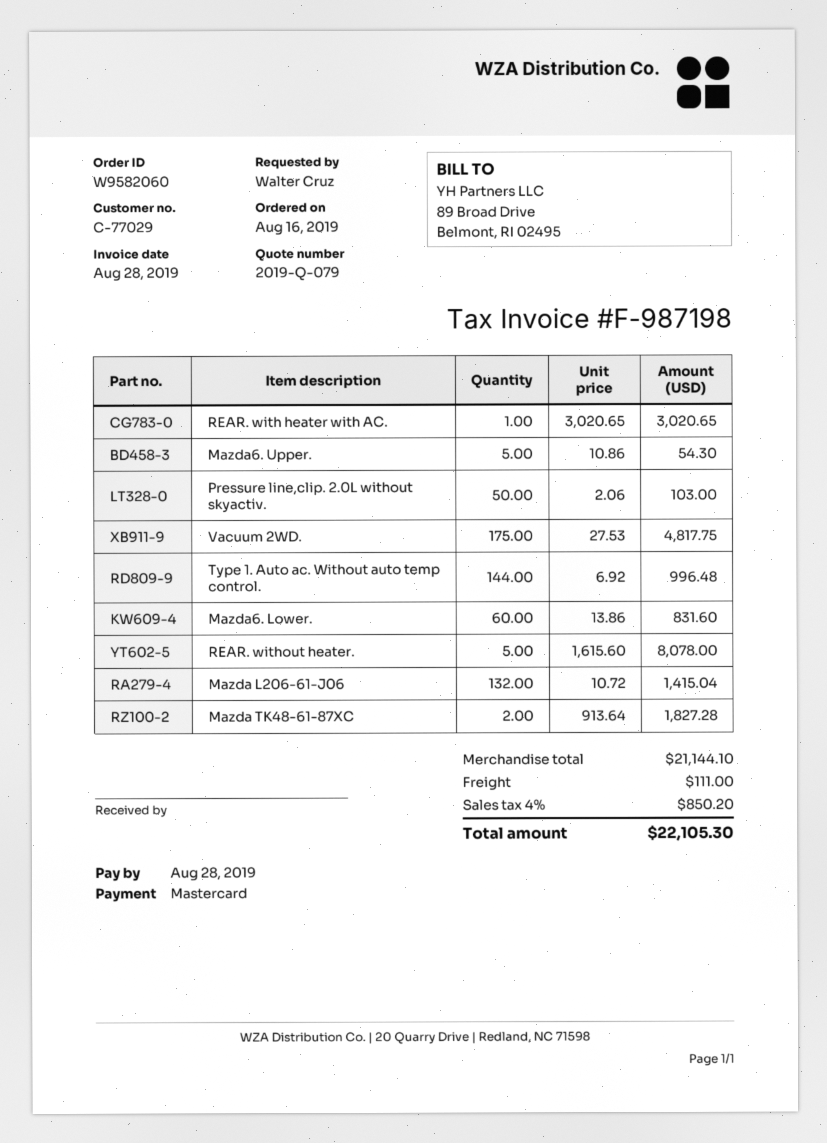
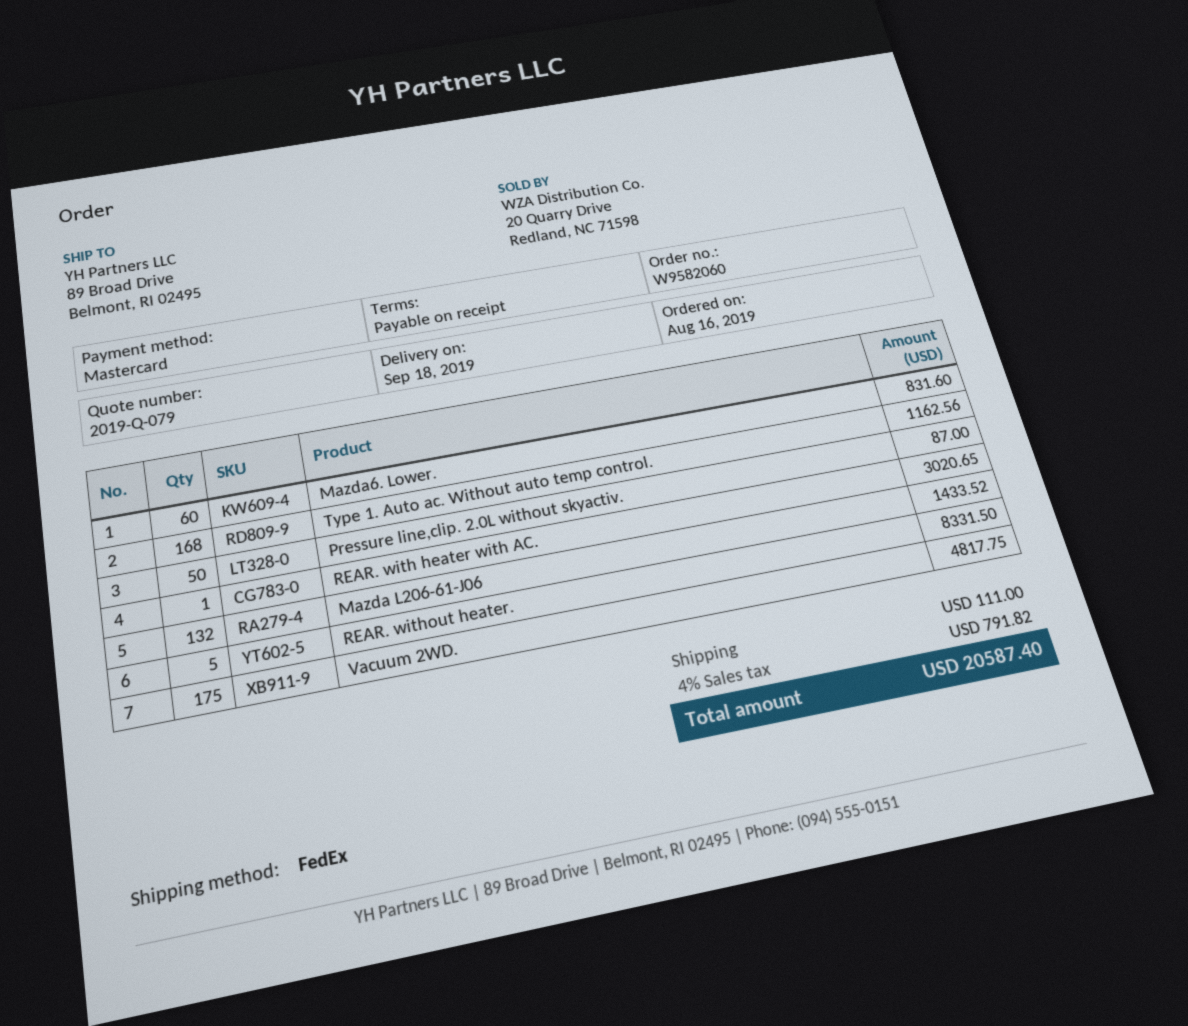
Mazda6. Upper.: 5 for 54.30 -> none
Pressure line,clip. 2.0L without skyactiv.: 50 for 103.00 -> 50 for 87.00
Type 1. Auto ac. Without auto temp control.: 144 for 996.48 -> 168 for 1162.56
REAR. without heater.: 5 for 8078.00 -> 5 for 8331.50
Mazda L206-61-J06: 132 for 1415.04 -> 132 for 1433.52
Mazda TK48-61-87XC: 2 for 1827.28 -> none
tax: 4% = 850.20 -> 4% = 791.82
total: 22105.30 -> 20587.40

